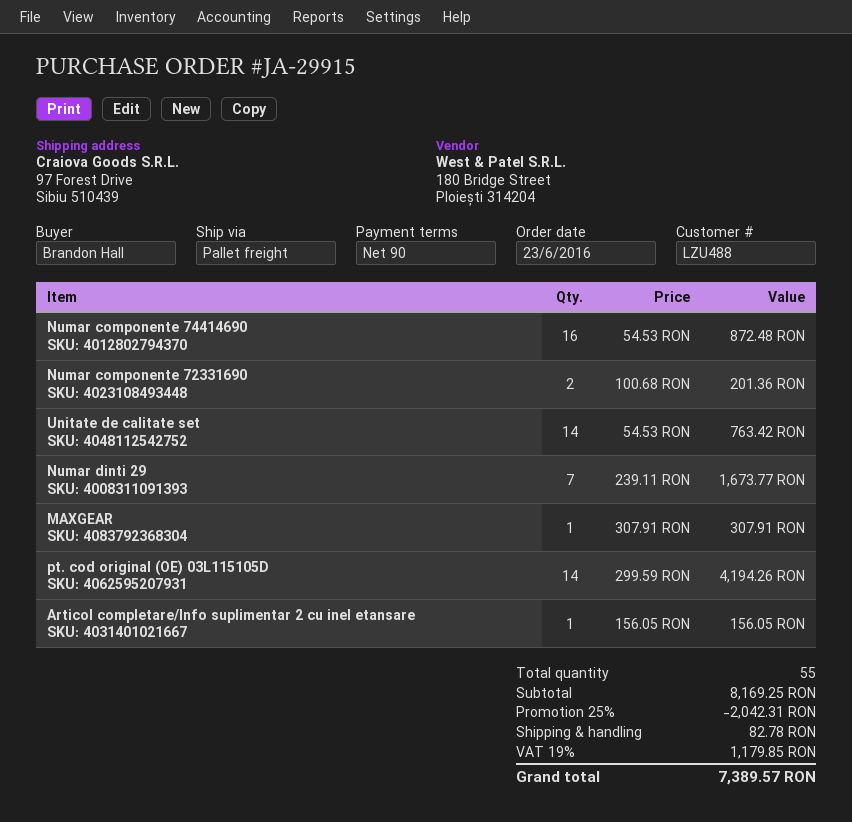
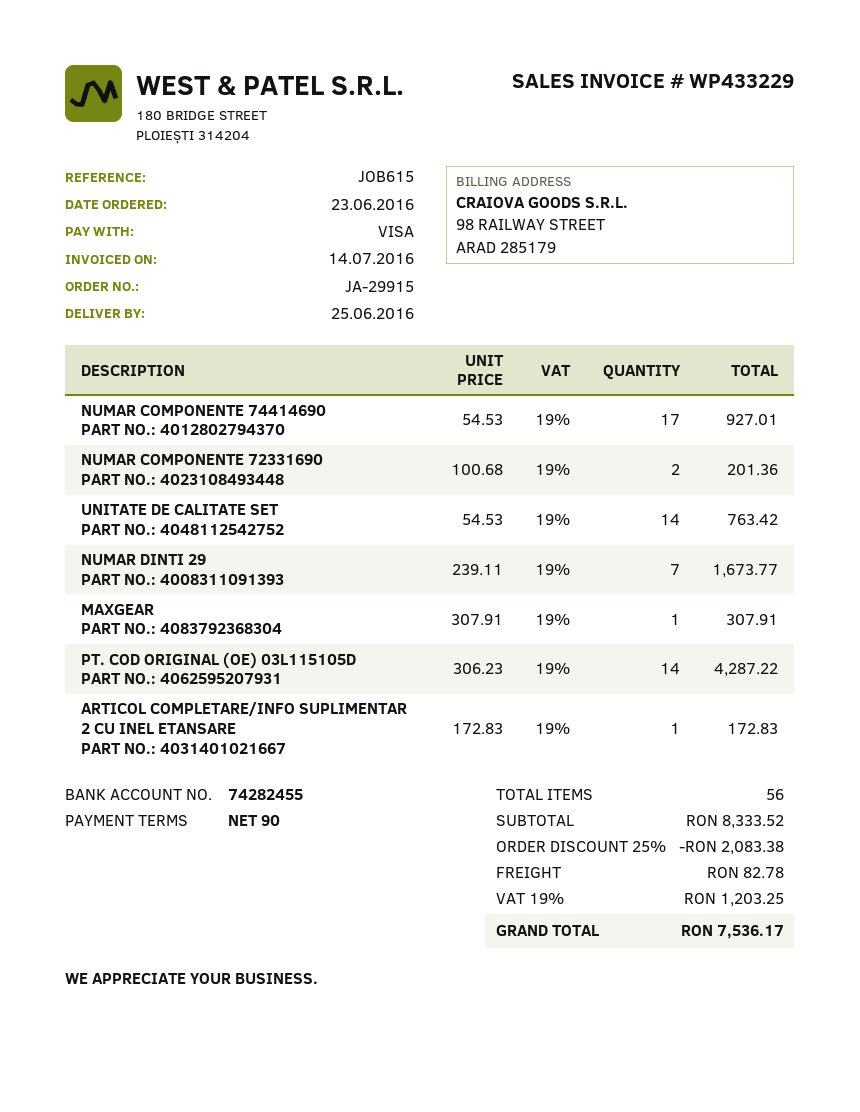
Numar componente 74414690: 16 x 54.53 = 872.48 -> 17 x 54.53 = 927.01
pt. cod original (OE) 03L115105D: 14 x 299.59 = 4194.26 -> 14 x 306.23 = 4287.22
Articol completare/Info suplimentar 2 cu inel etansare: 1 x 156.05 = 156.05 -> 1 x 172.83 = 172.83
total quantity: 55 -> 56
subtotal: 8169.25 -> 8333.52
discount: 25% = 2042.31 -> 25% = 2083.38
tax: 19% = 1179.85 -> 19% = 1203.25
total: 7389.57 -> 7536.17

